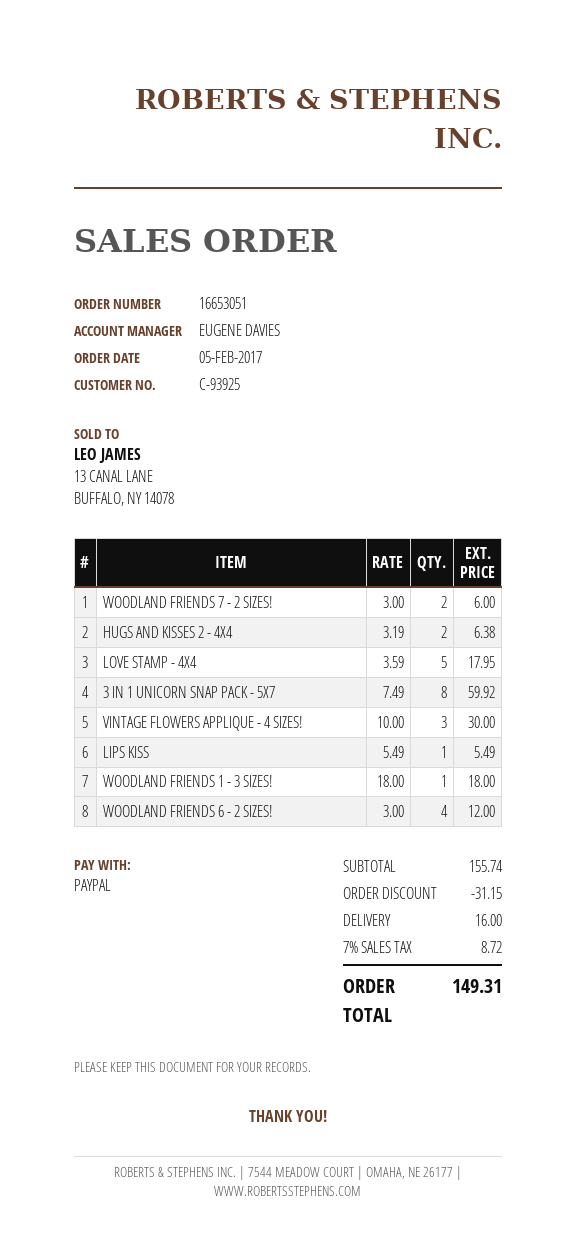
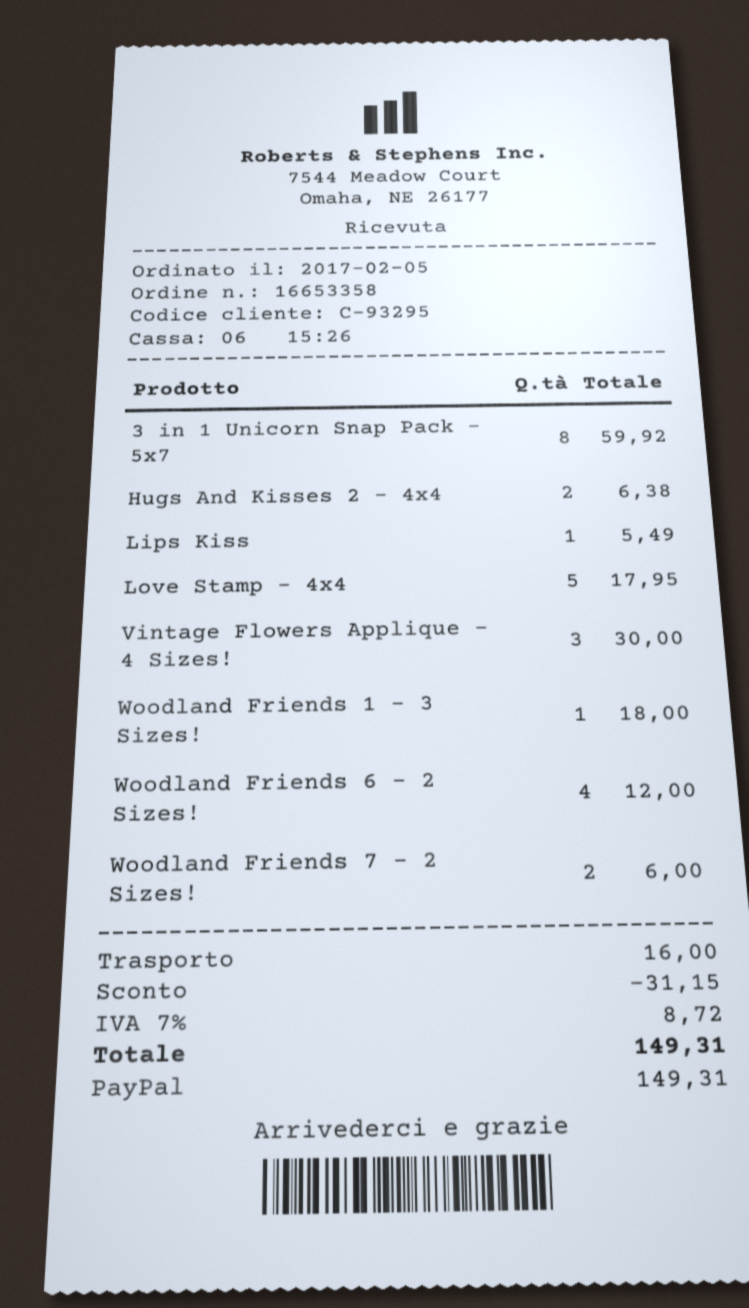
order number: 16653051 -> 16653358
customer number: C-93925 -> C-93295

